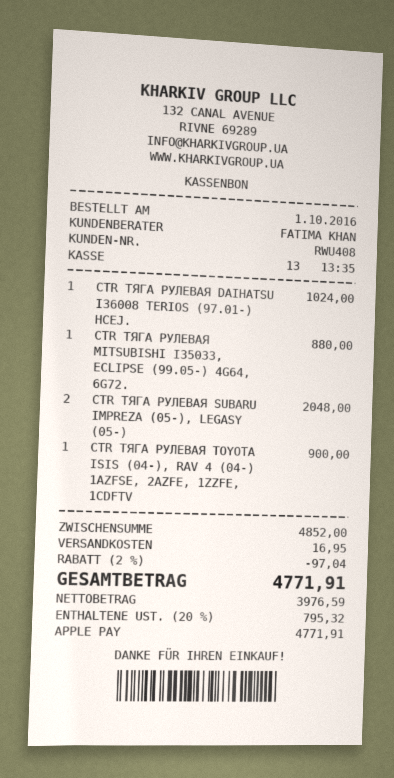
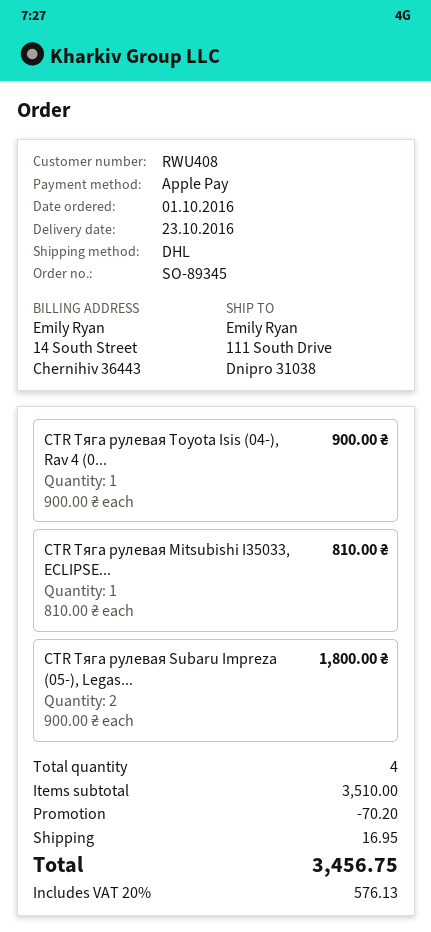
CTR ТЯГА РУЛЕВАЯ DAIHATSU I36008 TERIOS (97.01-) HCEJ.: 1 for 1024.00 -> none
CTR ТЯГА РУЛЕВАЯ MITSUBISHI I35033, ECLIPSE (99.05-) 4G64, 6G72.: 1 for 880.00 -> 1 for 810.00
CTR ТЯГА РУЛЕВАЯ SUBARU IMPREZA (05-), LEGASY (05-): 2 for 2048.00 -> 2 for 1800.00
subtotal: 4852.00 -> 3510.00
discount: 97.04 -> 70.20
tax: 20% = 795.32 -> 20% = 576.13
total: 4771.91 -> 3456.75

